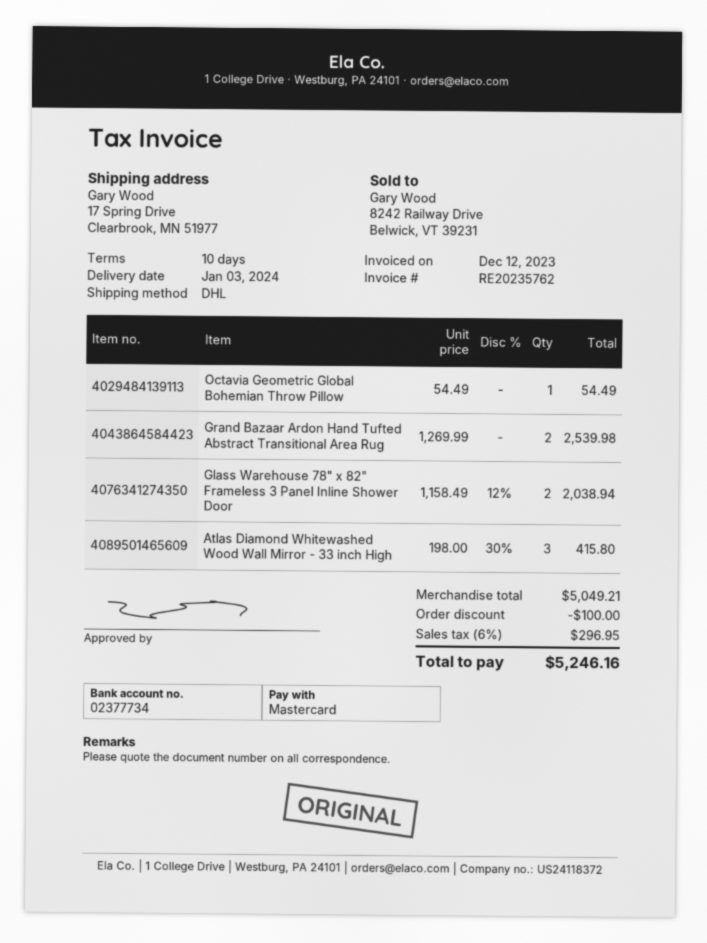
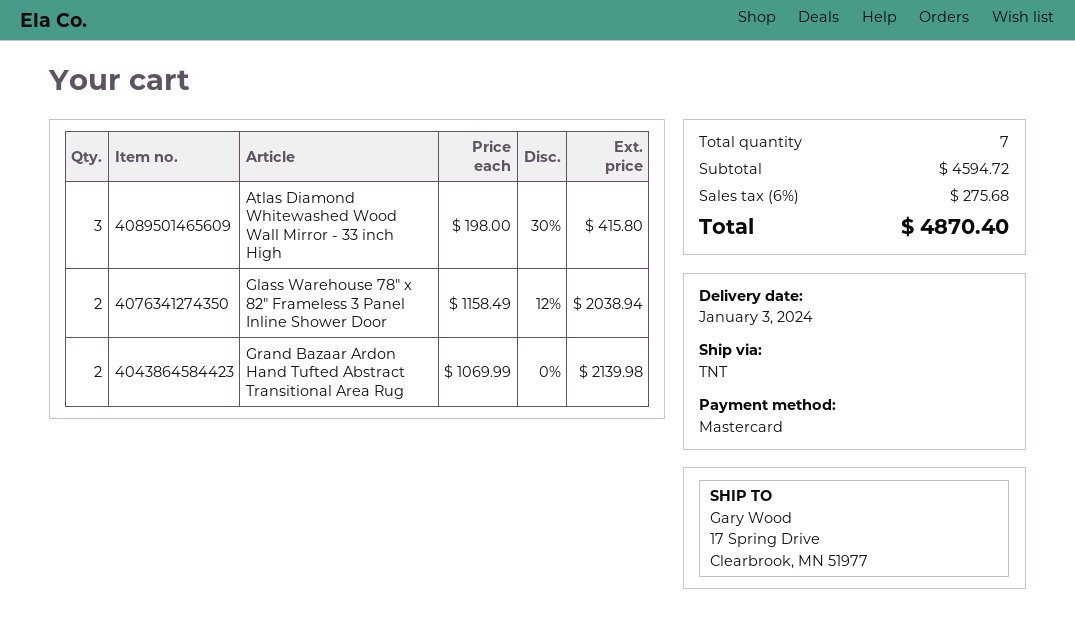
shipping method: DHL -> TNT
Octavia Geometric Global Bohemian Throw Pillow: 1 x 54.49 = 54.49 -> none
Grand Bazaar Ardon Hand Tufted Abstract Transitional Area Rug: 2 x 1269.99 = 2539.98 -> 2 x 1069.99 = 2139.98
subtotal: 5049.21 -> 4594.72
discount: 100.00 -> none
tax: 6% = 296.95 -> 6% = 275.68
total: 5246.16 -> 4870.40

